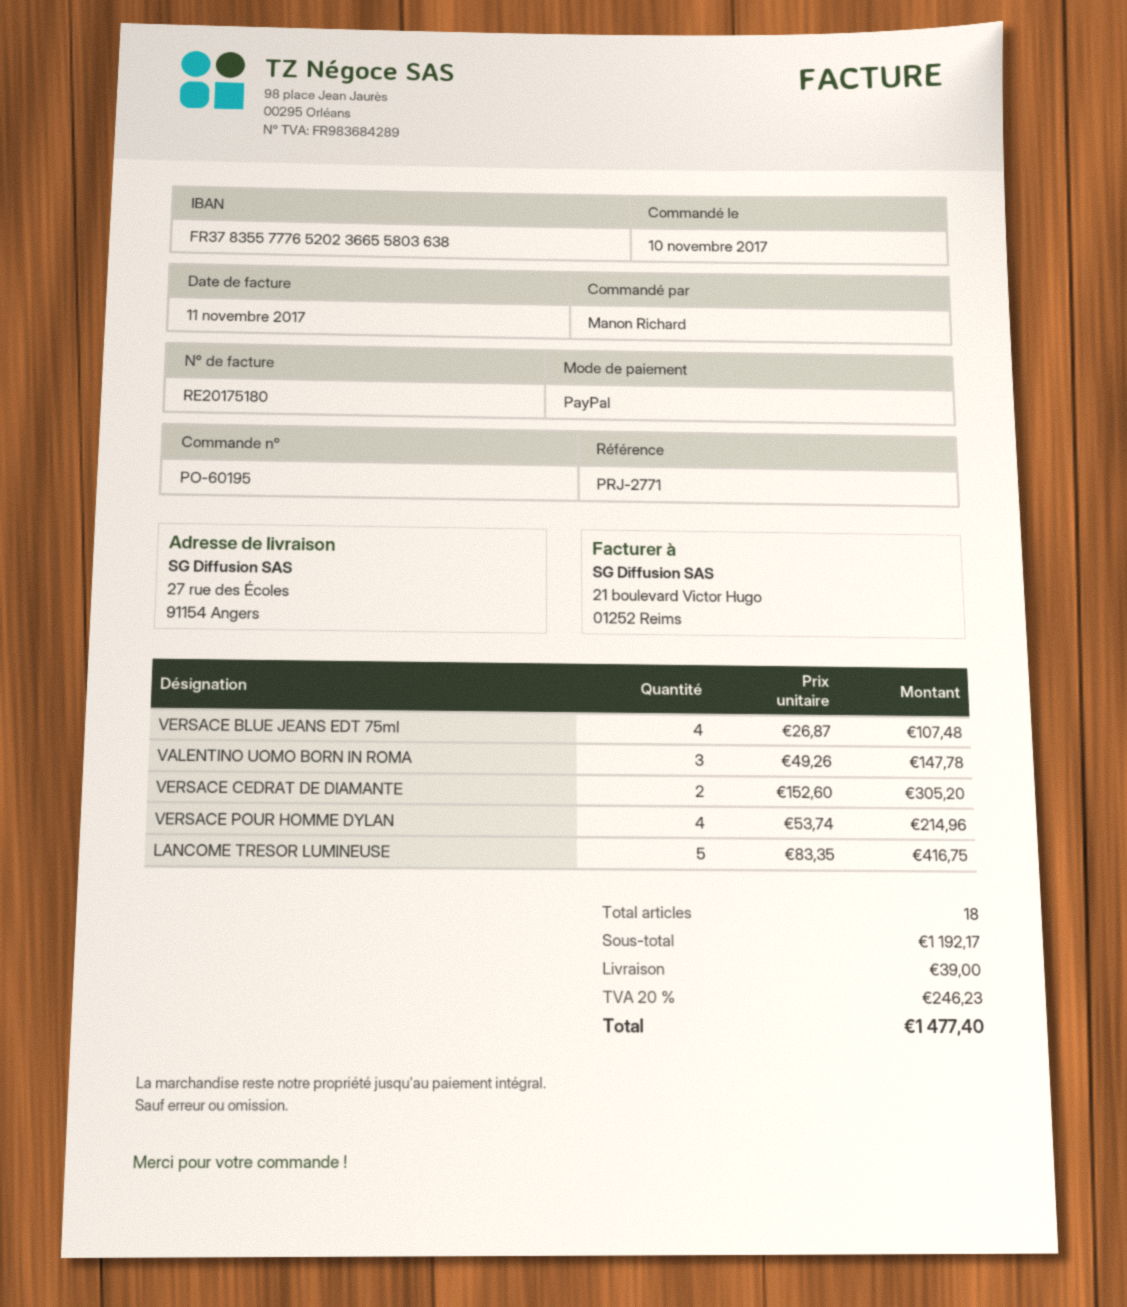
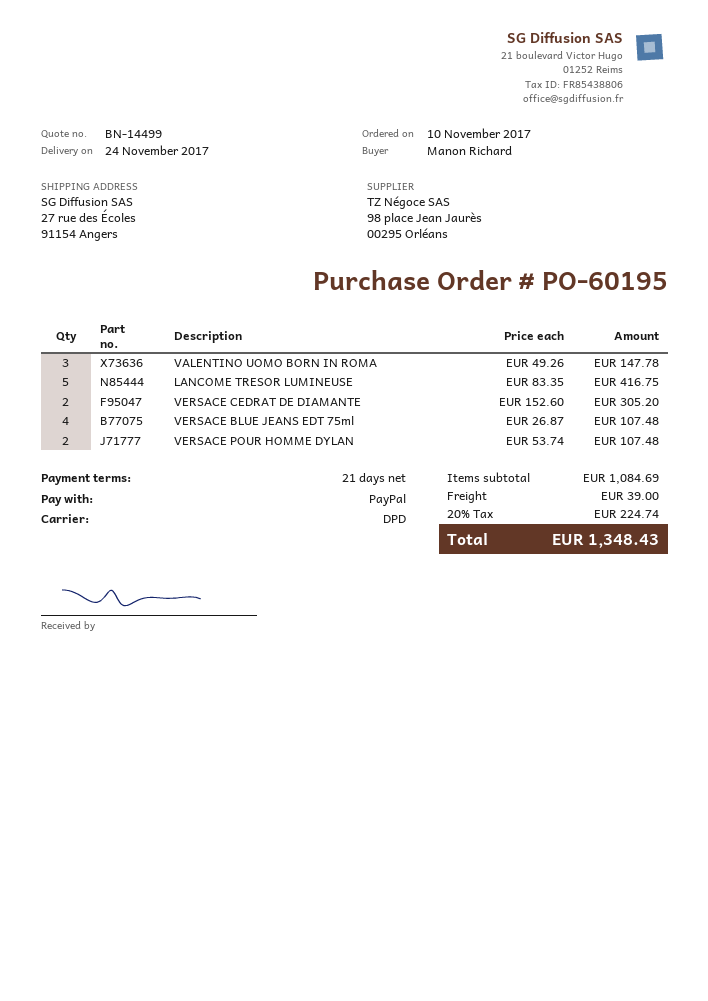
VERSACE POUR HOMME DYLAN: 4 x 53.74 = 214.96 -> 2 x 53.74 = 107.48
subtotal: 1192.17 -> 1084.69
tax: 20% = 246.23 -> 20% = 224.74
total: 1477.40 -> 1348.43

